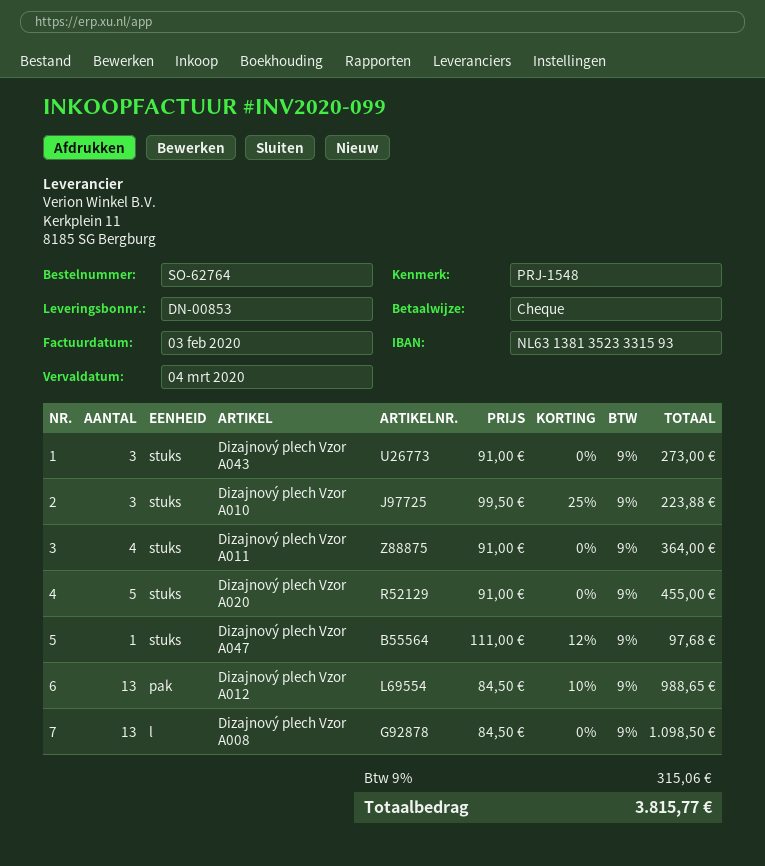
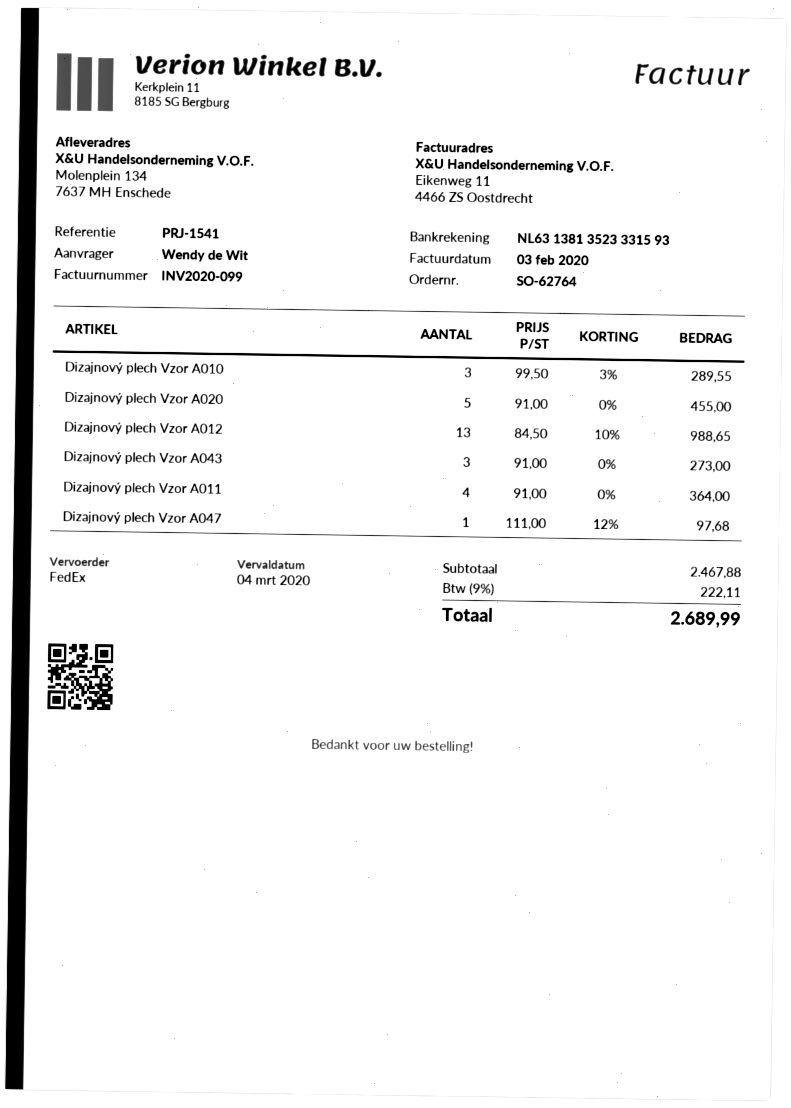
reference: PRJ-1548 -> PRJ-1541
Dizajnový plech Vzor A010: 3 x 99.50 - 25% = 223.88 -> 3 x 99.50 - 3% = 289.55
Dizajnový plech Vzor A008: 13 x 84.50 = 1098.50 -> none
tax: 9% = 315.06 -> 9% = 222.11
total: 3815.77 -> 2689.99

